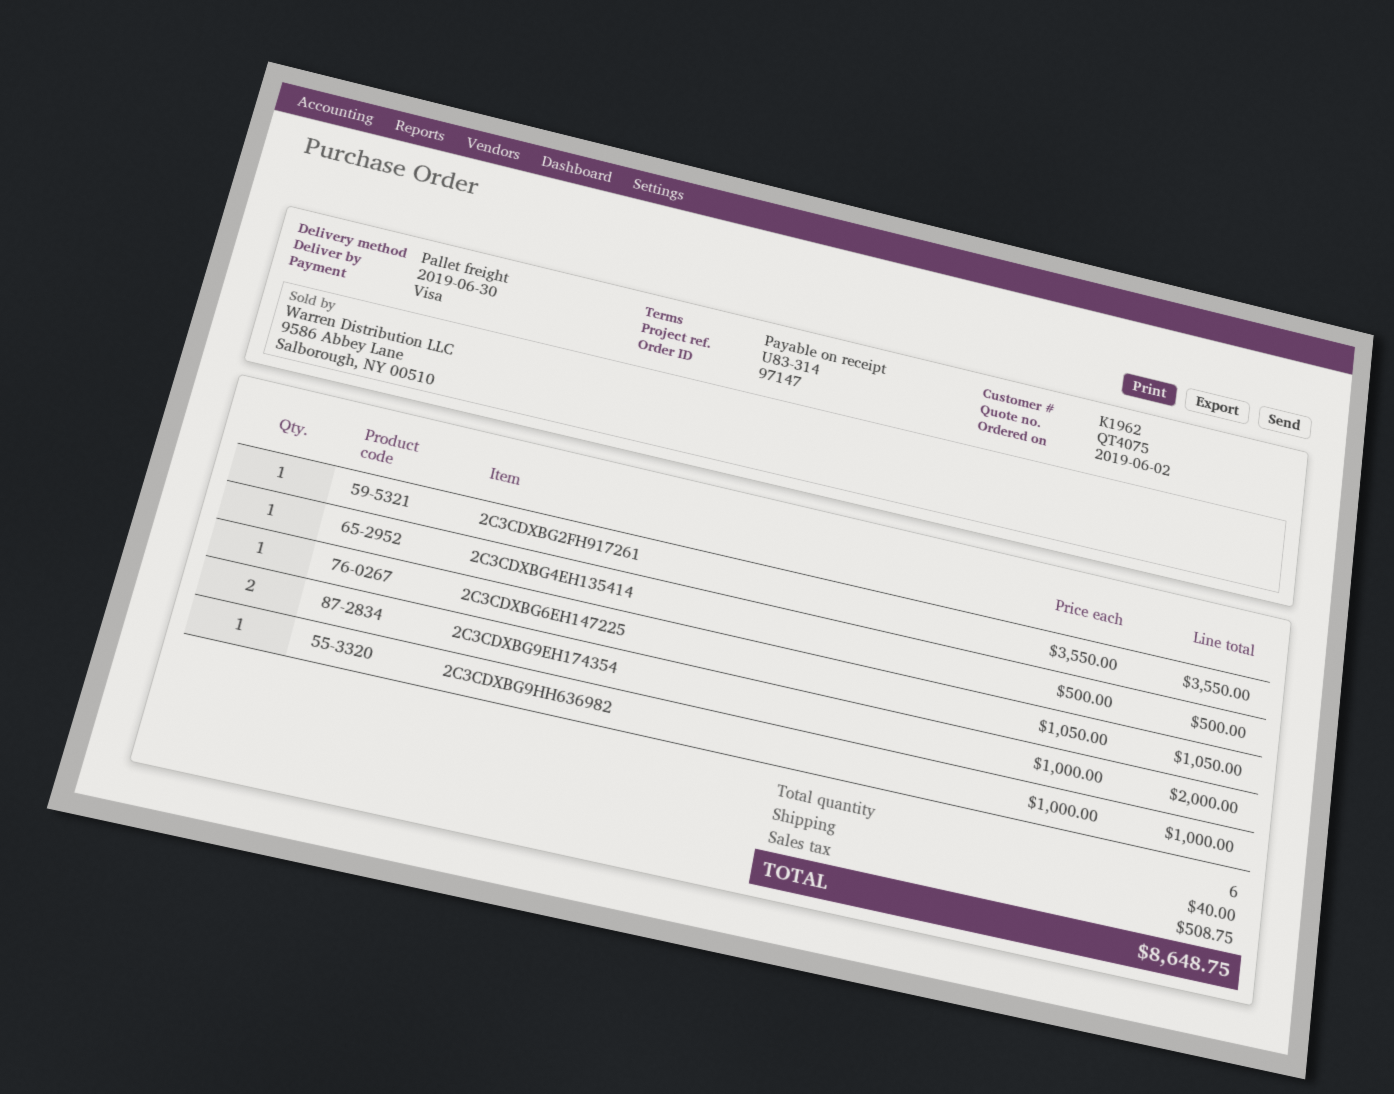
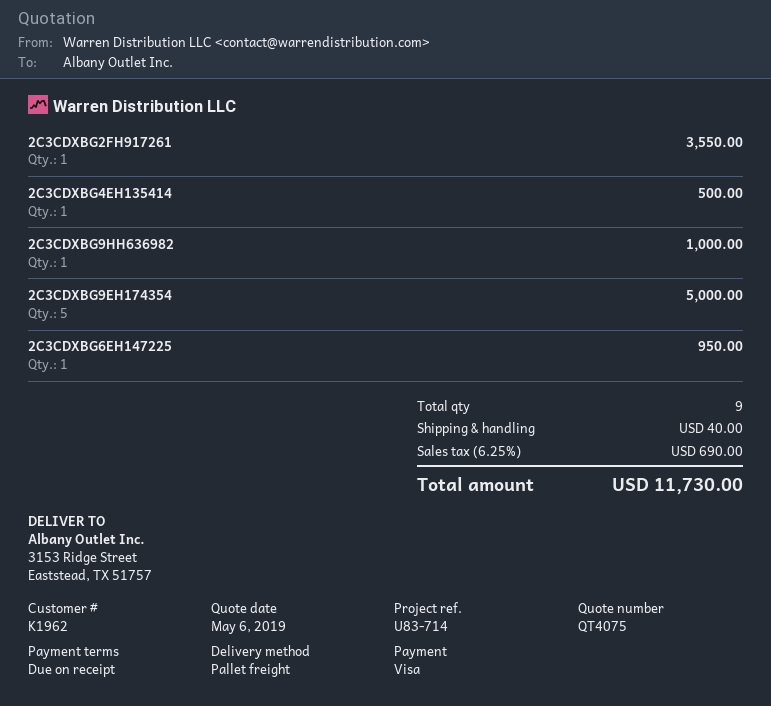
reference: U83-314 -> U83-714
2C3CDXBG6EH147225: 1 for 1050.00 -> 1 for 950.00
2C3CDXBG9EH174354: 2 for 2000.00 -> 5 for 5000.00
total quantity: 6 -> 9
tax: 508.75 -> 690.00
total: 8648.75 -> 11730.00

